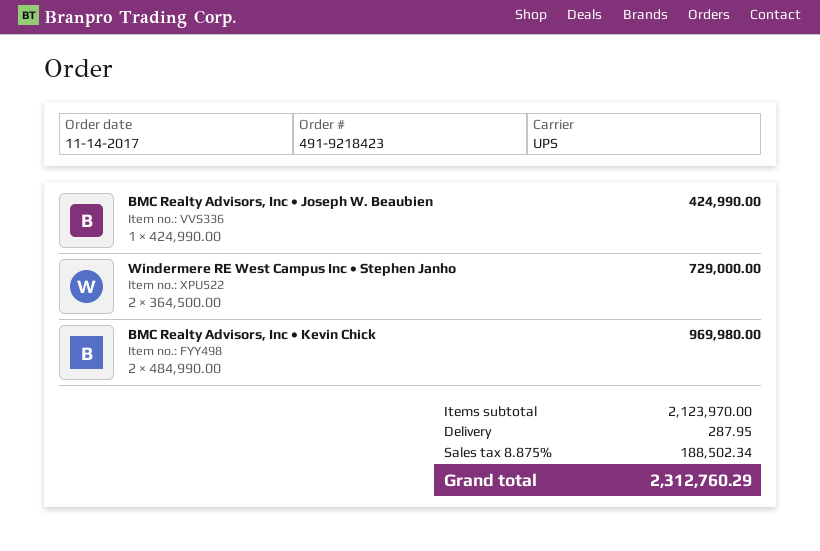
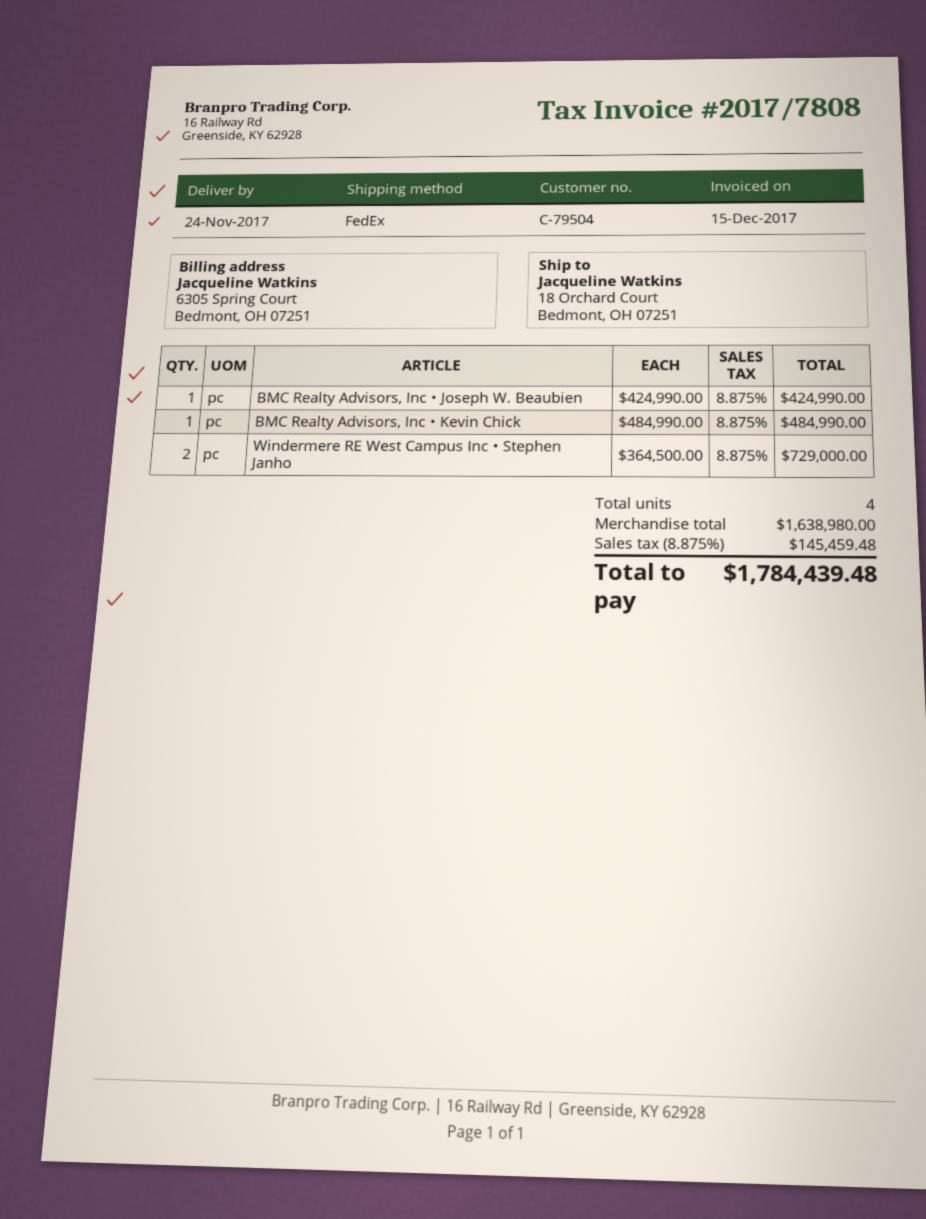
shipping method: UPS -> FedEx
BMC Realty Advisors, Inc • Kevin Chick: 2 x 484990.00 = 969980.00 -> 1 x 484990.00 = 484990.00
subtotal: 2123970.00 -> 1638980.00
shipping: 287.95 -> none
tax: 8.875% = 188502.34 -> 8.875% = 145459.48
total: 2312760.29 -> 1784439.48

